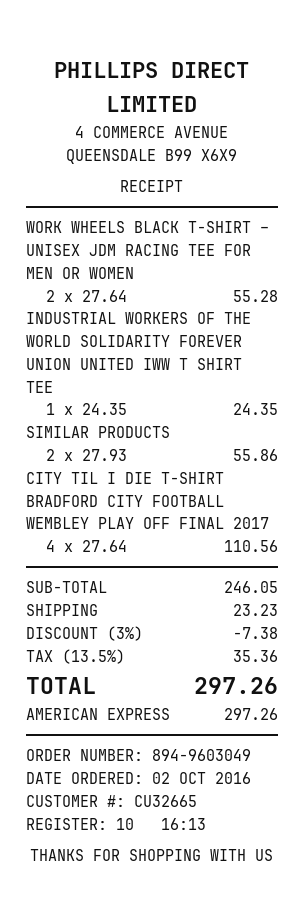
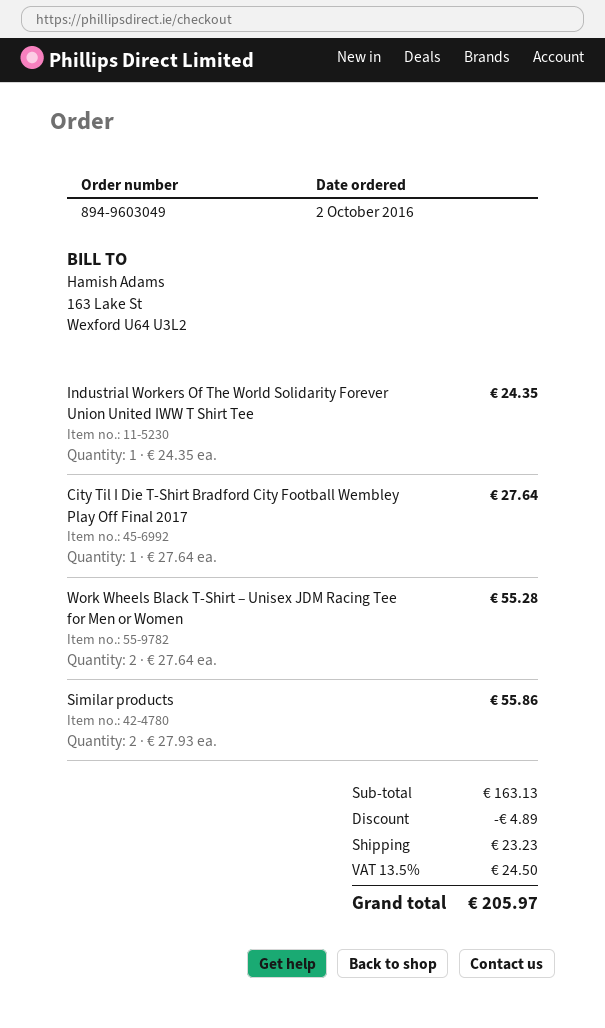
CITY TIL I DIE T-SHIRT BRADFORD CITY FOOTBALL WEMBLEY PLAY OFF FINAL 2017: 4 x 27.64 = 110.56 -> 1 x 27.64 = 27.64
subtotal: 246.05 -> 163.13
discount: 7.38 -> 4.89
tax: 13.5% = 35.36 -> 13.5% = 24.50
total: 297.26 -> 205.97

